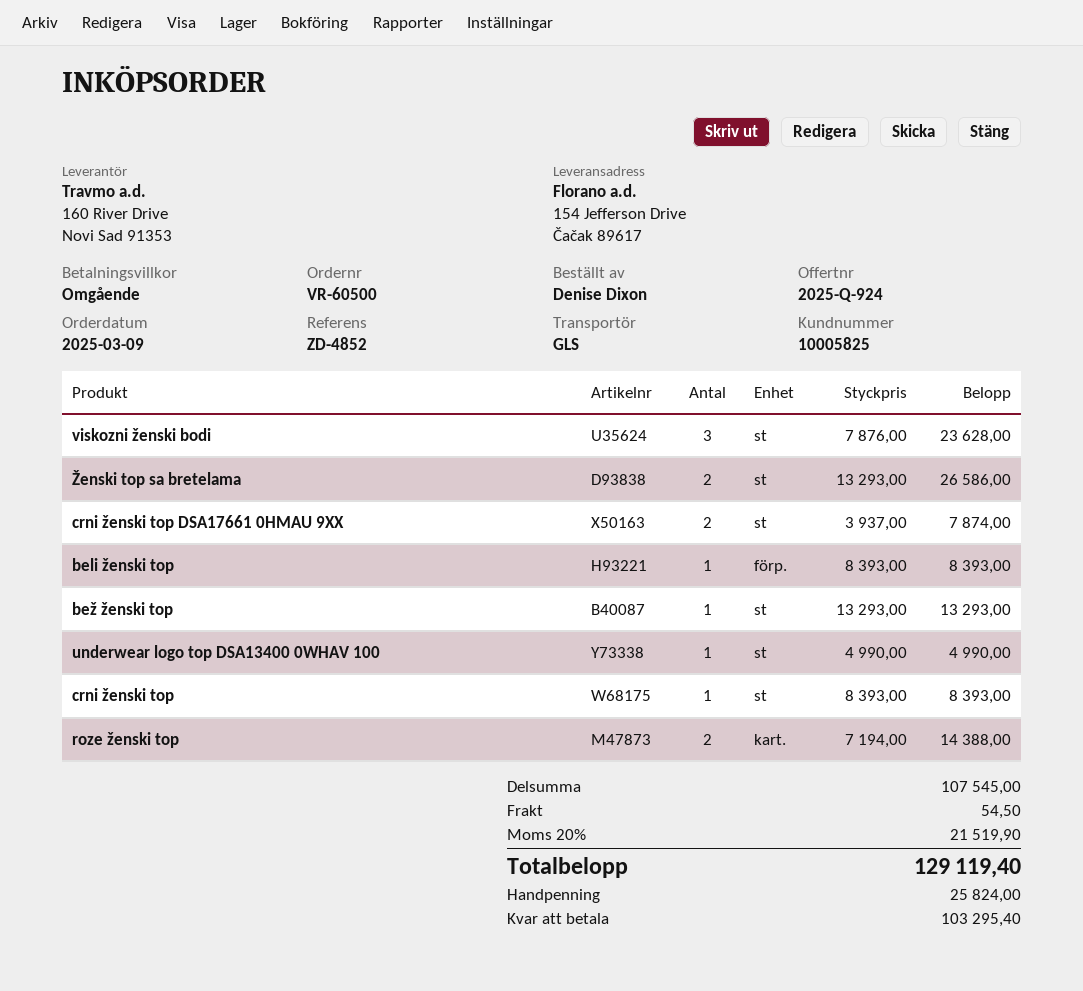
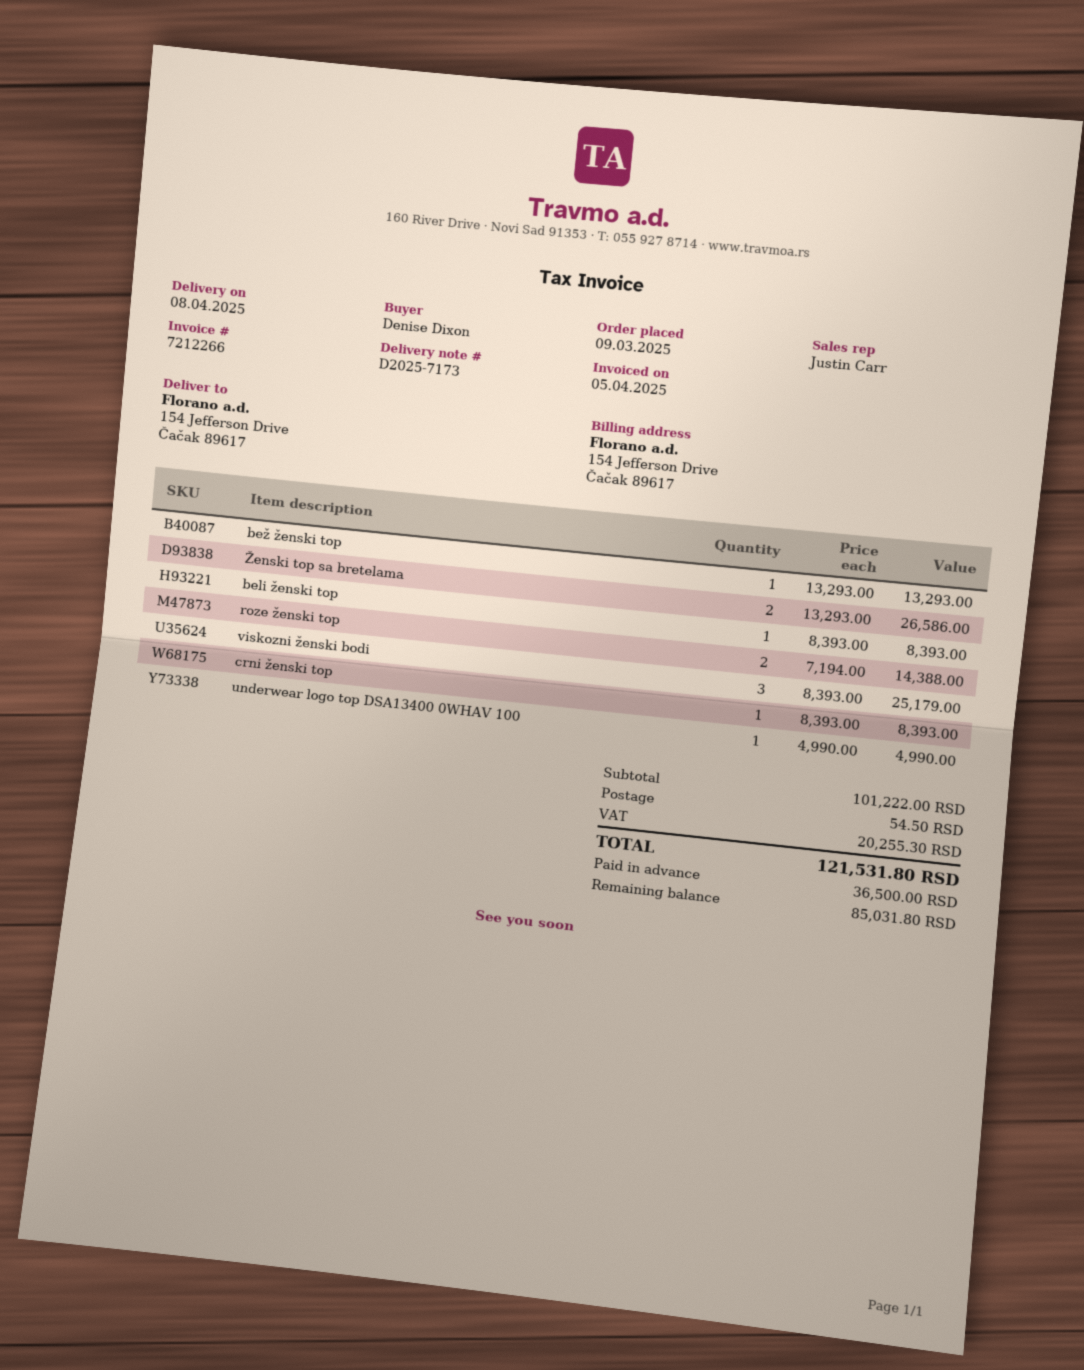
viskozni ženski bodi: 3 x 7876.00 = 23628.00 -> 3 x 8393.00 = 25179.00
crni ženski top DSA17661 0HMAU 9XX: 2 x 3937.00 = 7874.00 -> none
subtotal: 107545.00 -> 101222.00
tax: 21519.90 -> 20255.30
total: 129119.40 -> 121531.80
deposit: 25824.00 -> 36500.00
balance: 103295.40 -> 85031.80

